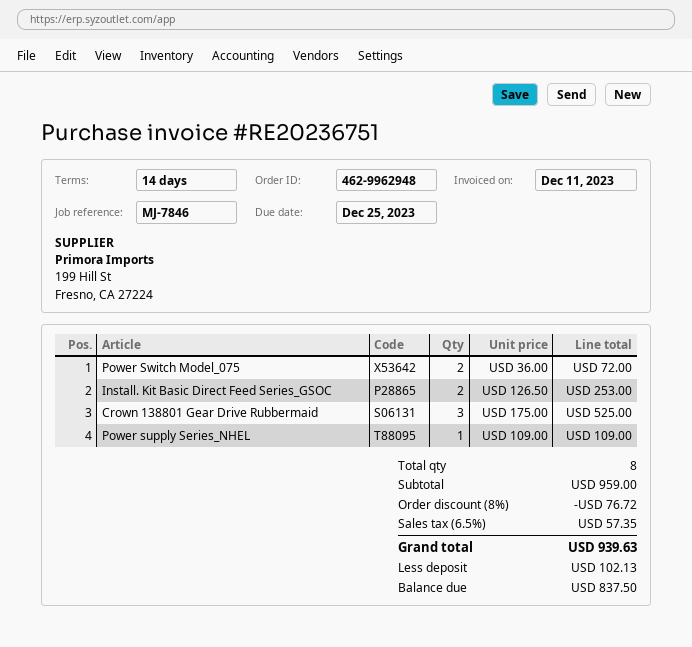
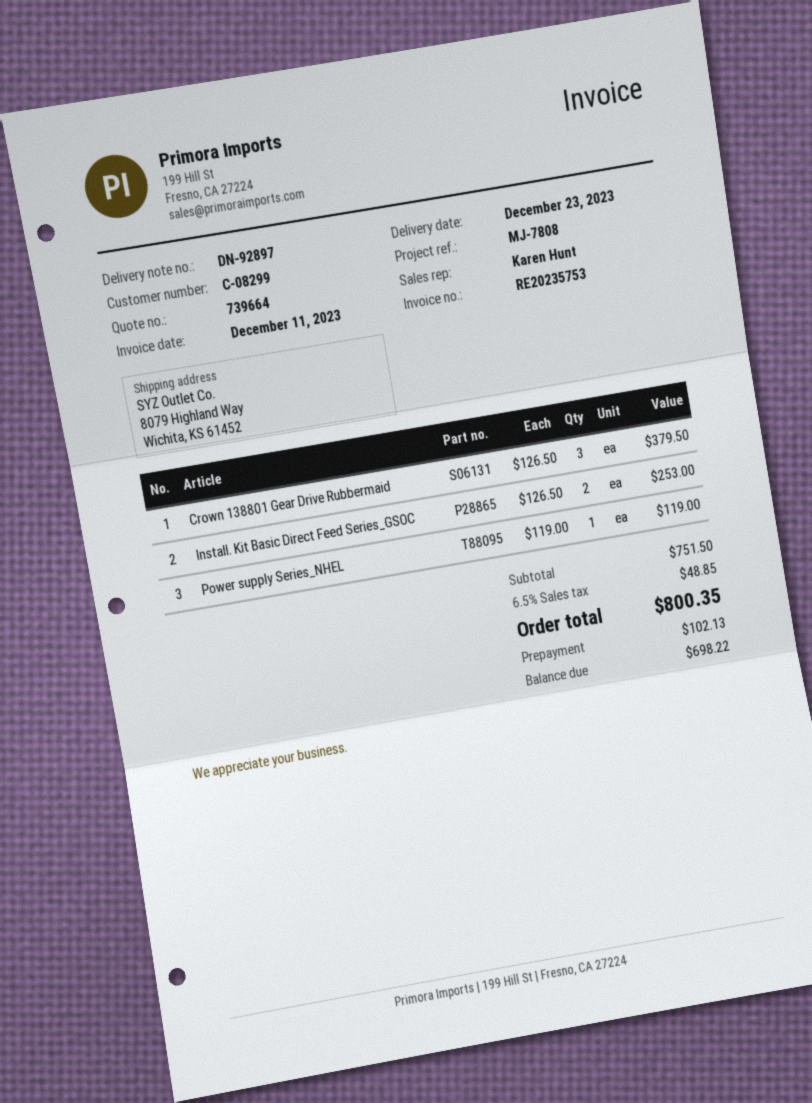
invoice number: RE20236751 -> RE20235753
reference: MJ-7846 -> MJ-7808
Power Switch Model_075: 2 x 36.00 = 72.00 -> none
Crown 138801 Gear Drive Rubbermaid: 3 x 175.00 = 525.00 -> 3 x 126.50 = 379.50
Power supply Series_NHEL: 1 x 109.00 = 109.00 -> 1 x 119.00 = 119.00
subtotal: 959.00 -> 751.50
discount: 8% = 76.72 -> none
tax: 6.5% = 57.35 -> 6.5% = 48.85
total: 939.63 -> 800.35
balance: 837.50 -> 698.22

